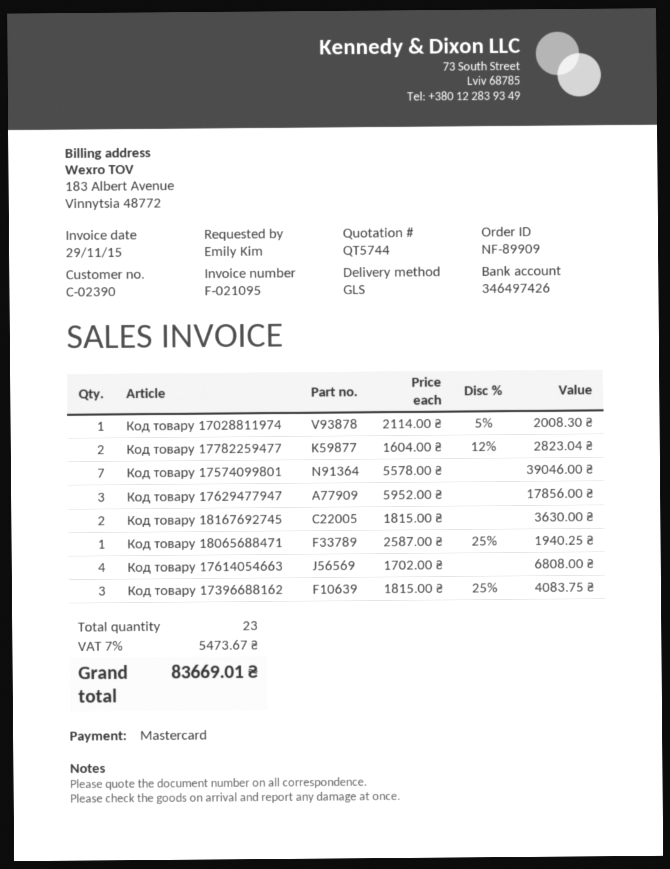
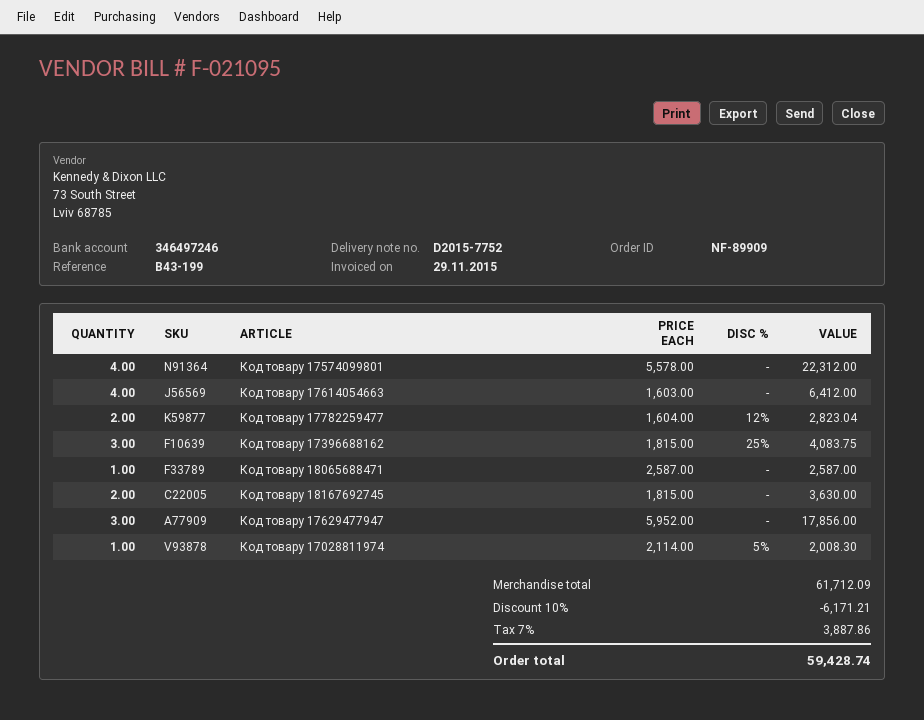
bank account: 346497426 -> 346497246
Код товару 17574099801: 7 x 5578.00 = 39046.00 -> 4 x 5578.00 = 22312.00
Код товару 18065688471: 1 x 2587.00 - 25% = 1940.25 -> 1 x 2587.00 = 2587.00
Код товару 17614054663: 4 x 1702.00 = 6808.00 -> 4 x 1603.00 = 6412.00
discount: none -> 10% = 6171.21
tax: 7% = 5473.67 -> 7% = 3887.86
total: 83669.01 -> 59428.74

